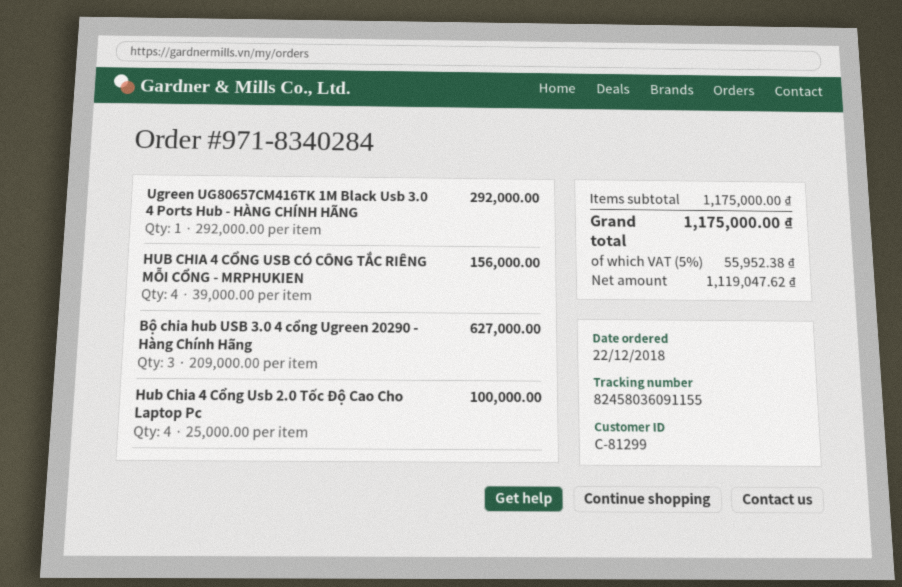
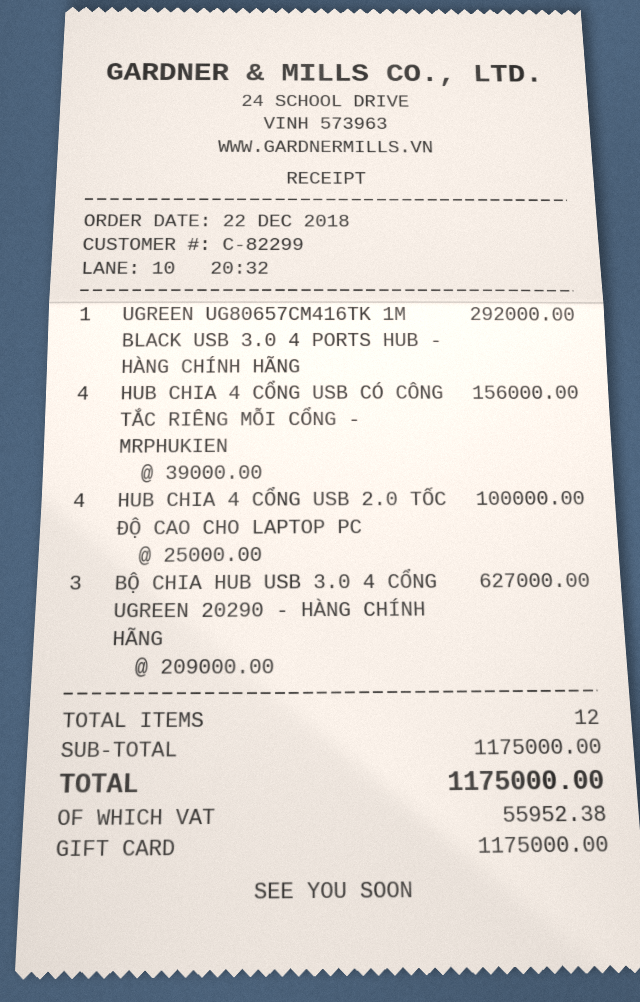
customer number: C-81299 -> C-82299

